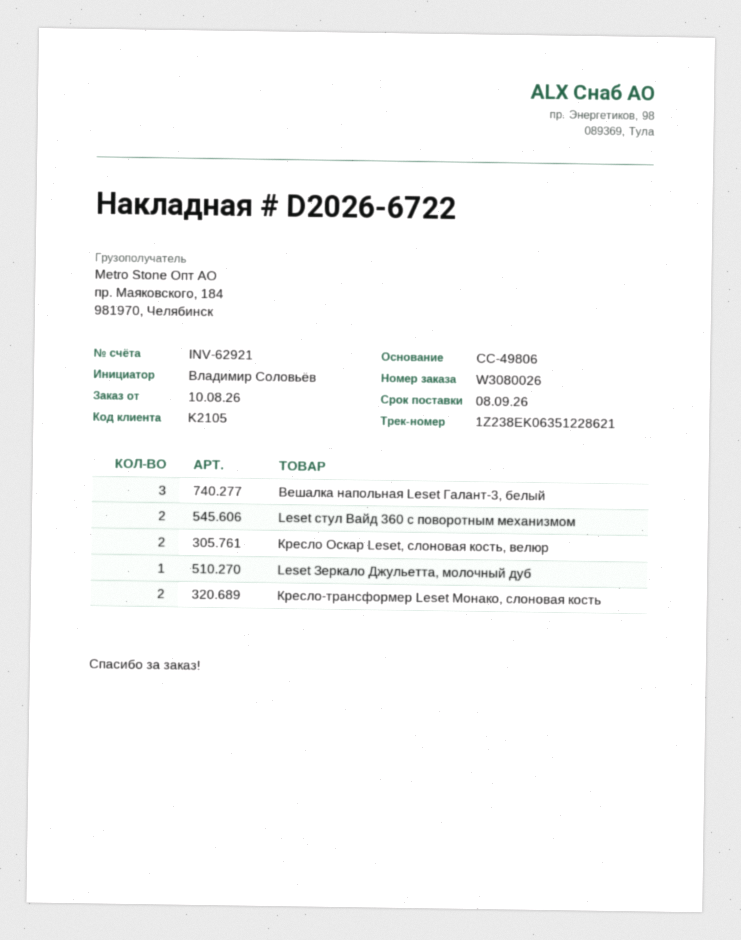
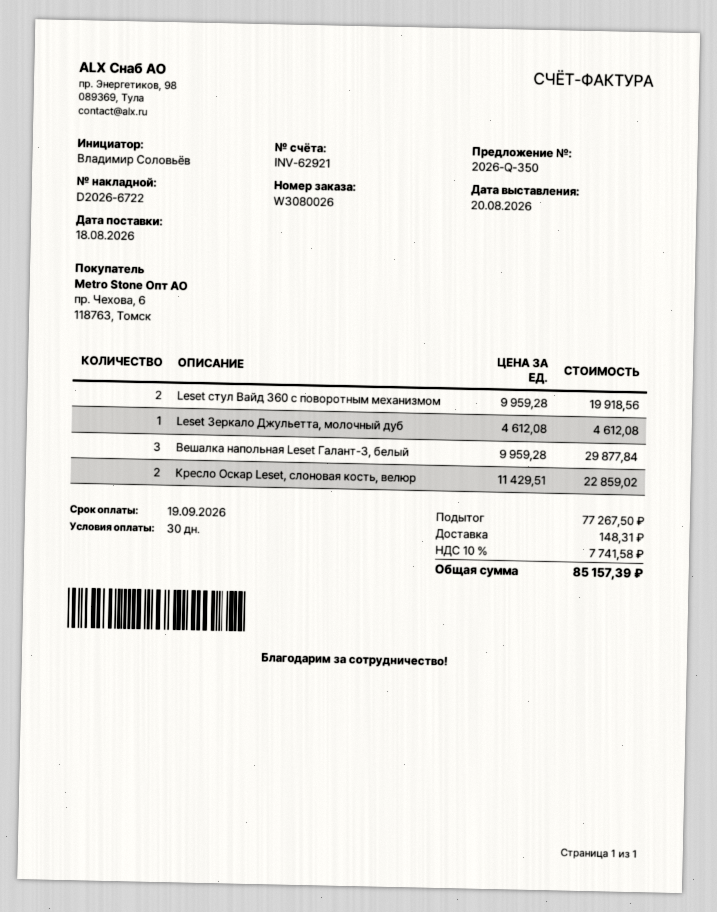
delivery date: 2026-09-08 -> 2026-08-18
Кресло-трансформер Leset Монако, слоновая кость: 2 -> none

